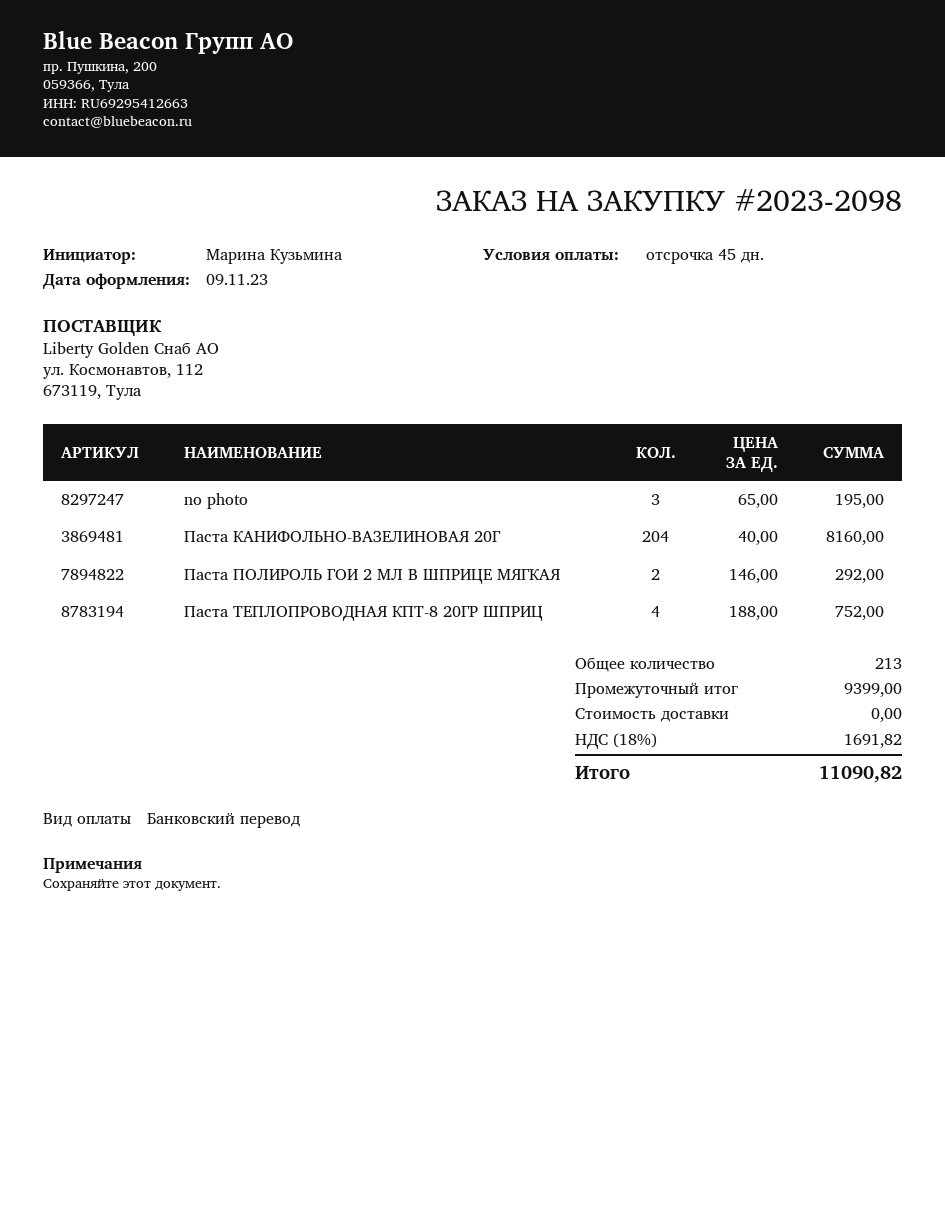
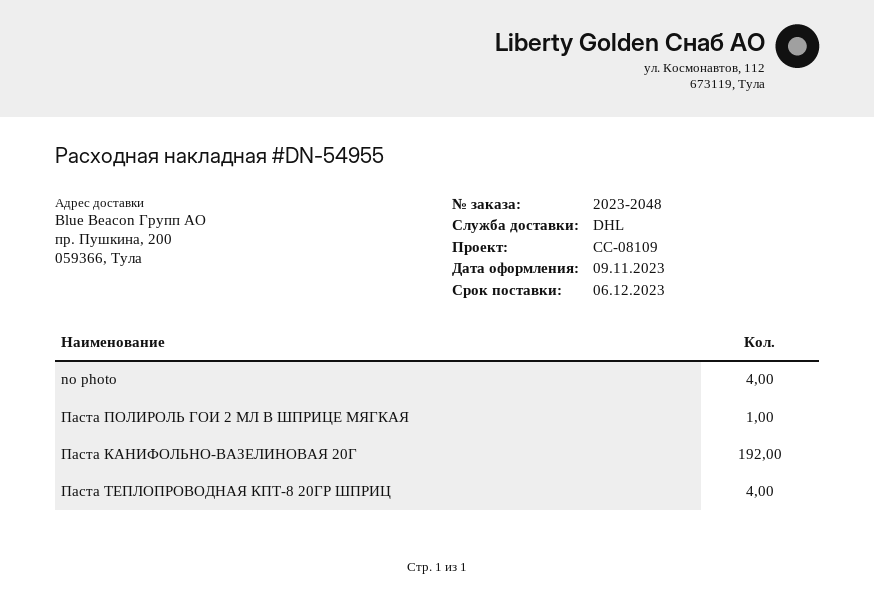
order number: 2023-2098 -> 2023-2048
no photo: 3 -> 4
Паста КАНИФОЛЬНО-ВАЗЕЛИНОВАЯ 20Г: 204 -> 192
Паста ПОЛИРОЛЬ ГОИ 2 МЛ В ШПРИЦЕ МЯГКАЯ: 2 -> 1

